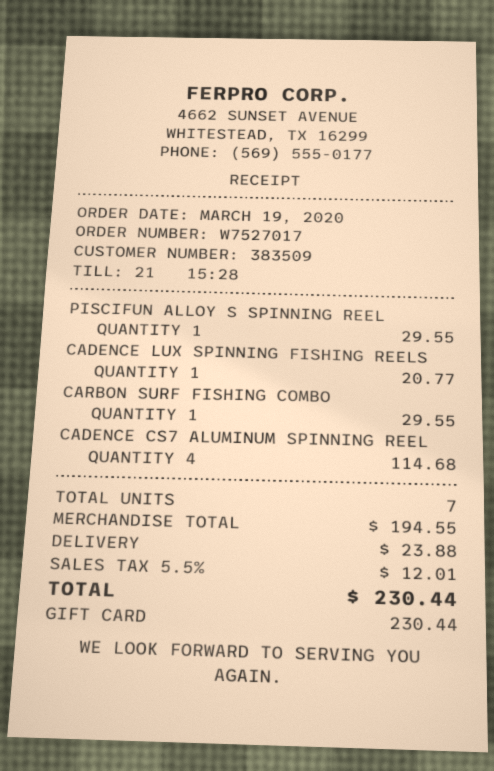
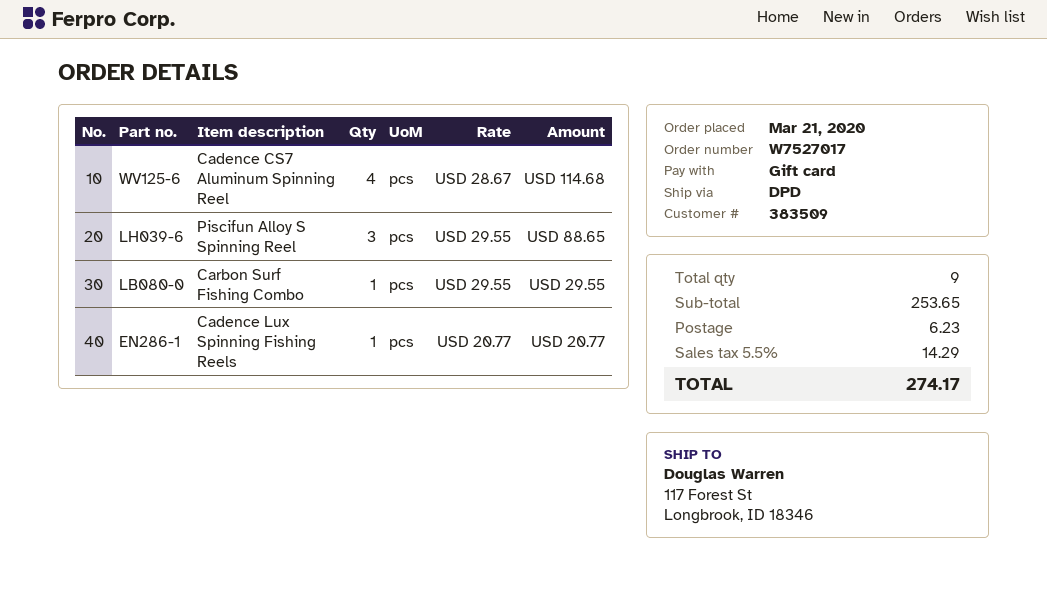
order date: 2020-03-19 -> 2020-03-21
PISCIFUN ALLOY S SPINNING REEL: 1 for 29.55 -> 3 for 88.65
total quantity: 7 -> 9
subtotal: 194.55 -> 253.65
shipping: 23.88 -> 6.23
tax: 5.5% = 12.01 -> 5.5% = 14.29
total: 230.44 -> 274.17

